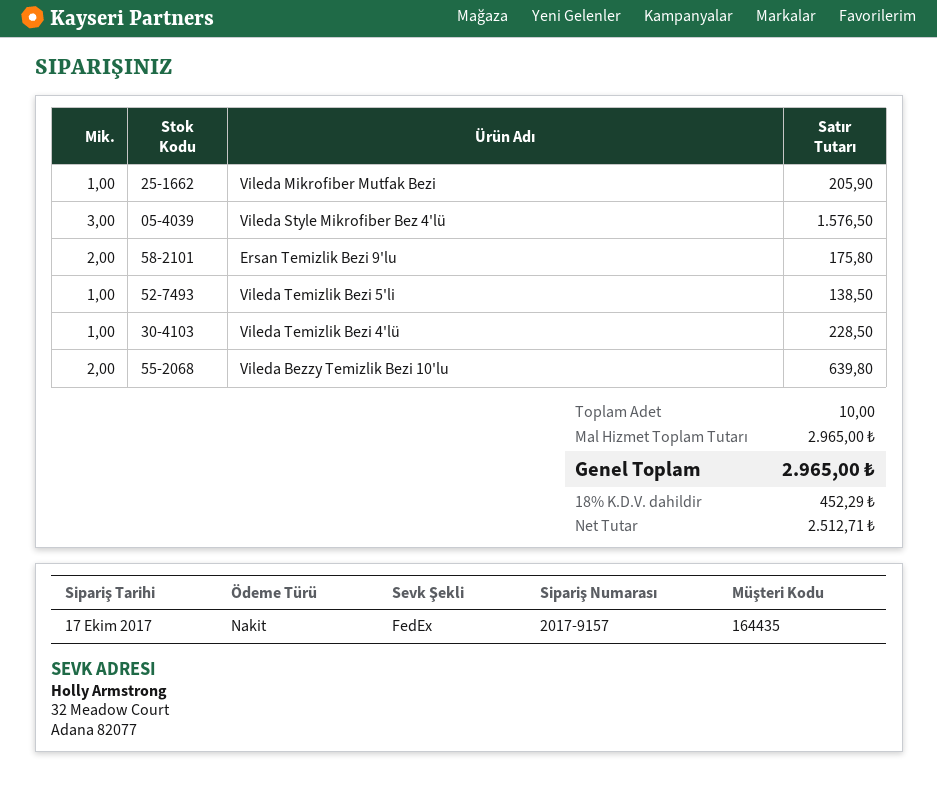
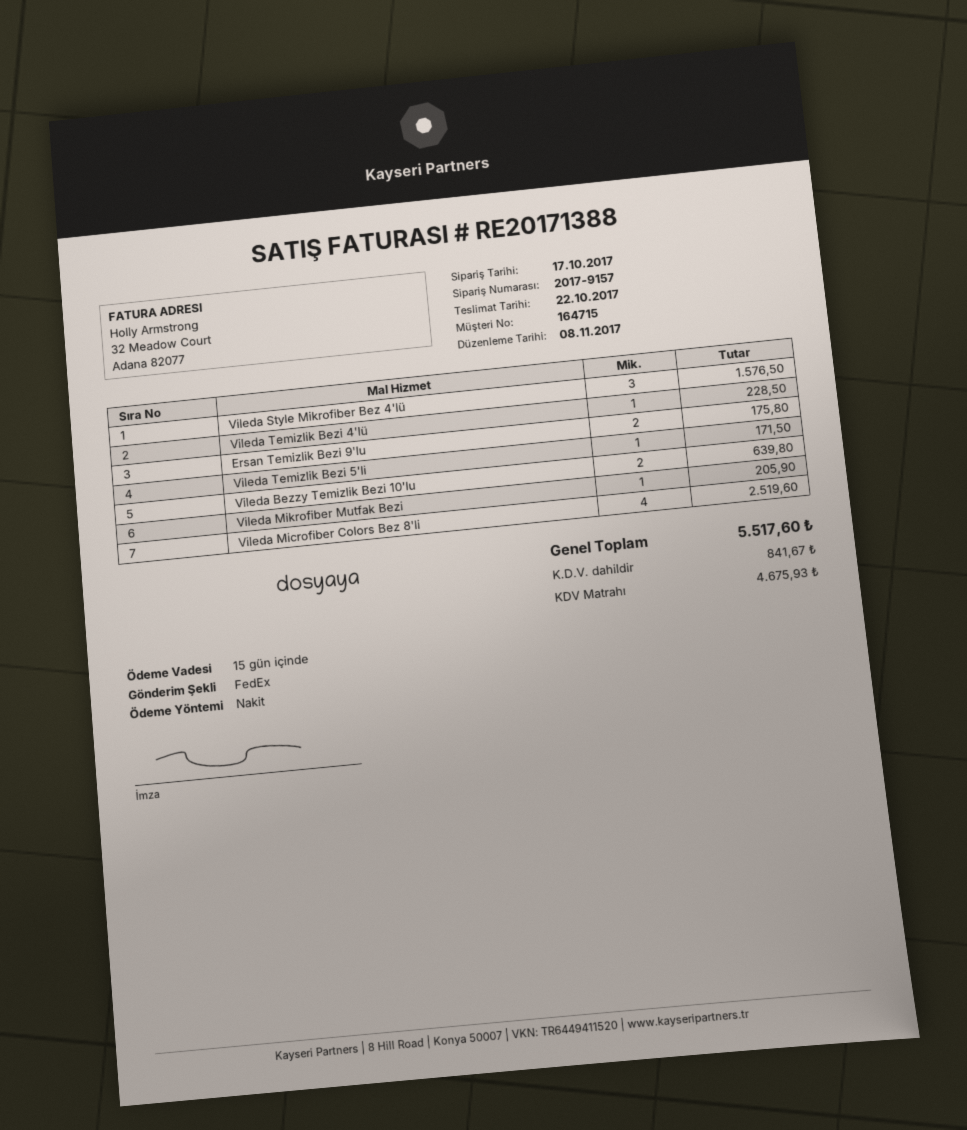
customer number: 164435 -> 164715
Vileda Temizlik Bezi 5'li: 1 for 138.50 -> 1 for 171.50
Vileda Microfiber Colors Bez 8'li: none -> 4 for 2519.60
net: 2512.71 -> 4675.93
tax: 452.29 -> 841.67
total: 2965.00 -> 5517.60

